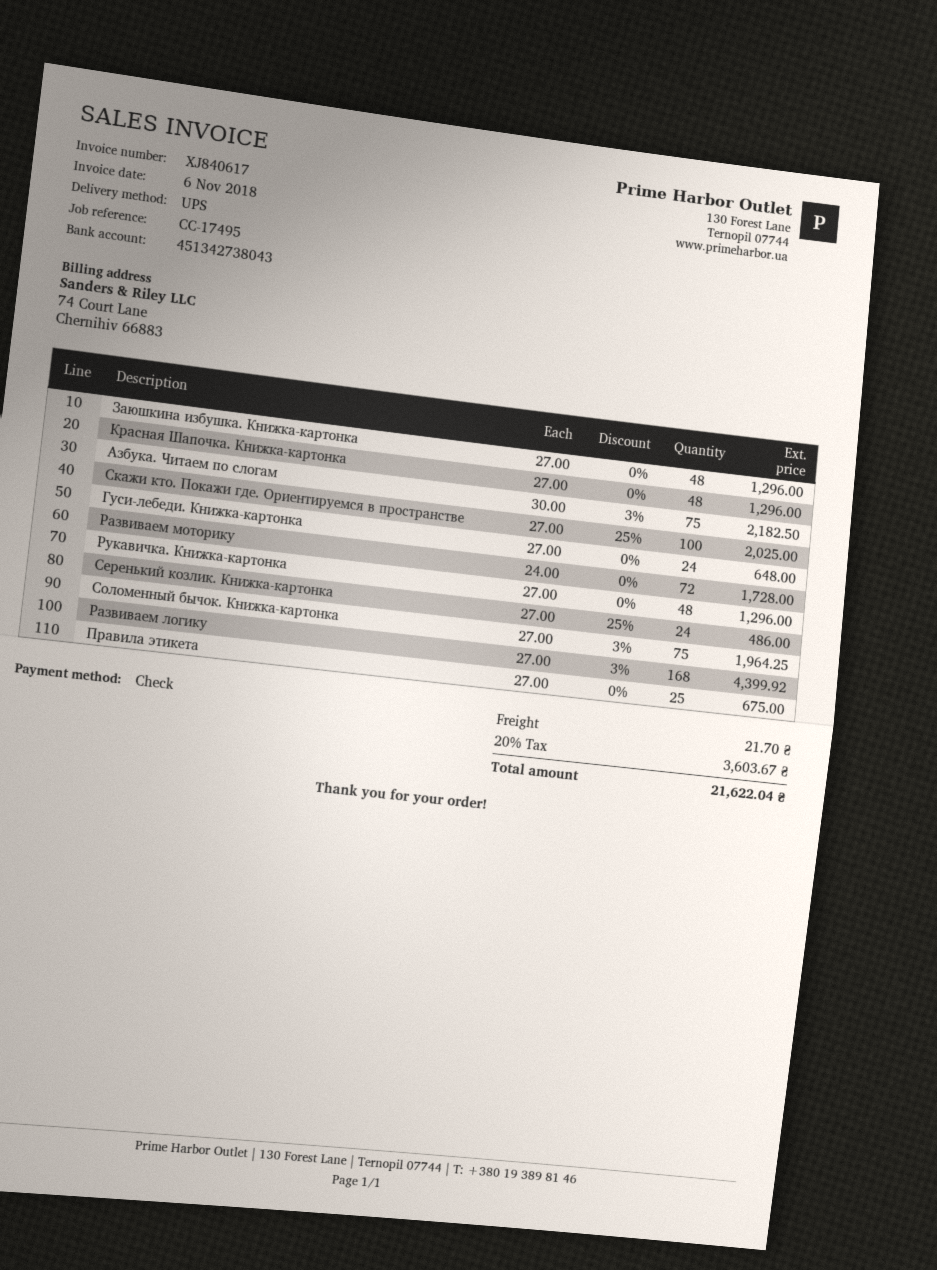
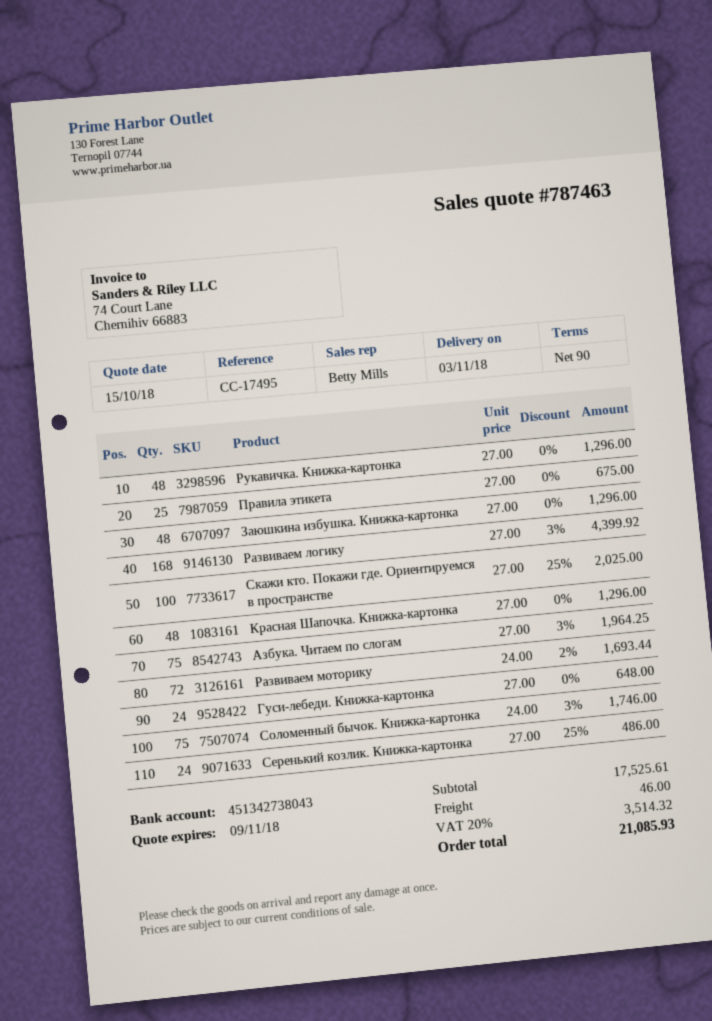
Азбука. Читаем по слогам: 75 x 30.00 - 3% = 2182.50 -> 75 x 27.00 - 3% = 1964.25
Развиваем моторику: 72 x 24.00 = 1728.00 -> 72 x 24.00 - 2% = 1693.44
Соломенный бычок. Книжка-картонка: 75 x 27.00 - 3% = 1964.25 -> 75 x 24.00 - 3% = 1746.00
shipping: 21.70 -> 46.00
tax: 20% = 3603.67 -> 20% = 3514.32
total: 21622.04 -> 21085.93

